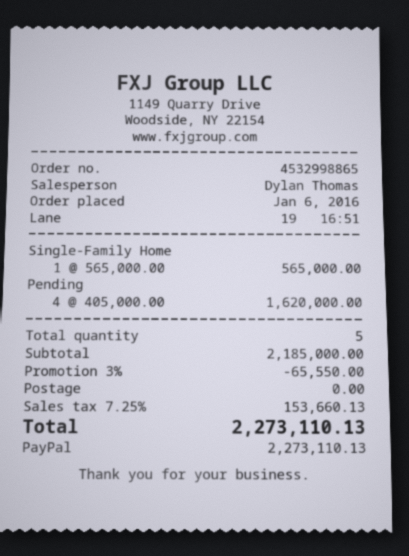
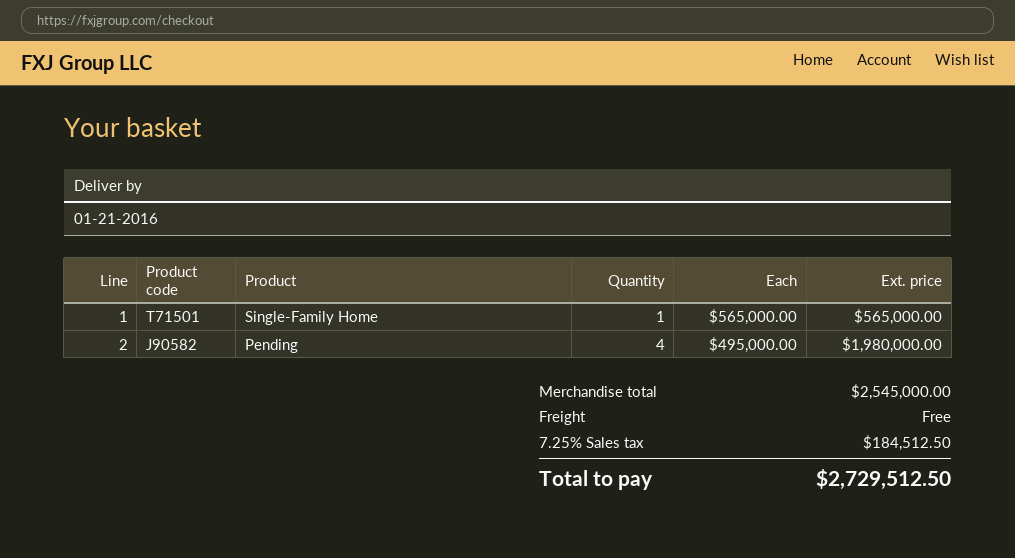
Pending: 4 x 405000.00 = 1620000.00 -> 4 x 495000.00 = 1980000.00
subtotal: 2185000.00 -> 2545000.00
discount: 3% = 65550.00 -> none
tax: 7.25% = 153660.13 -> 7.25% = 184512.50
total: 2273110.13 -> 2729512.50

